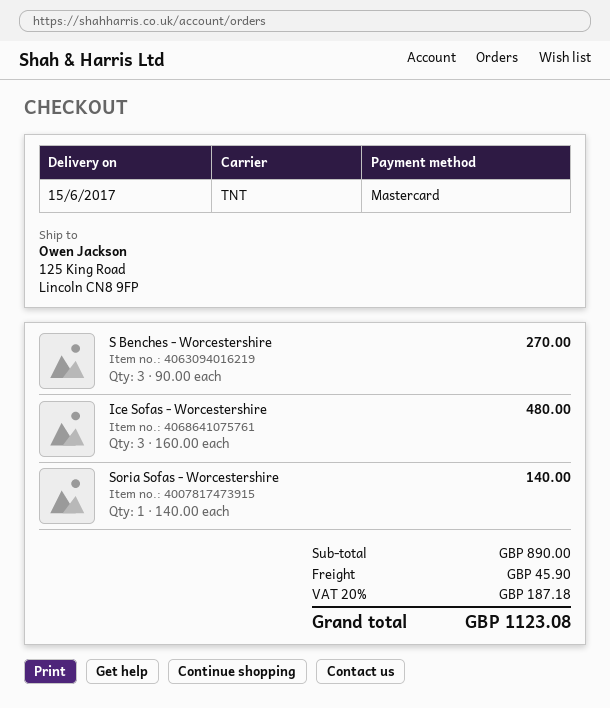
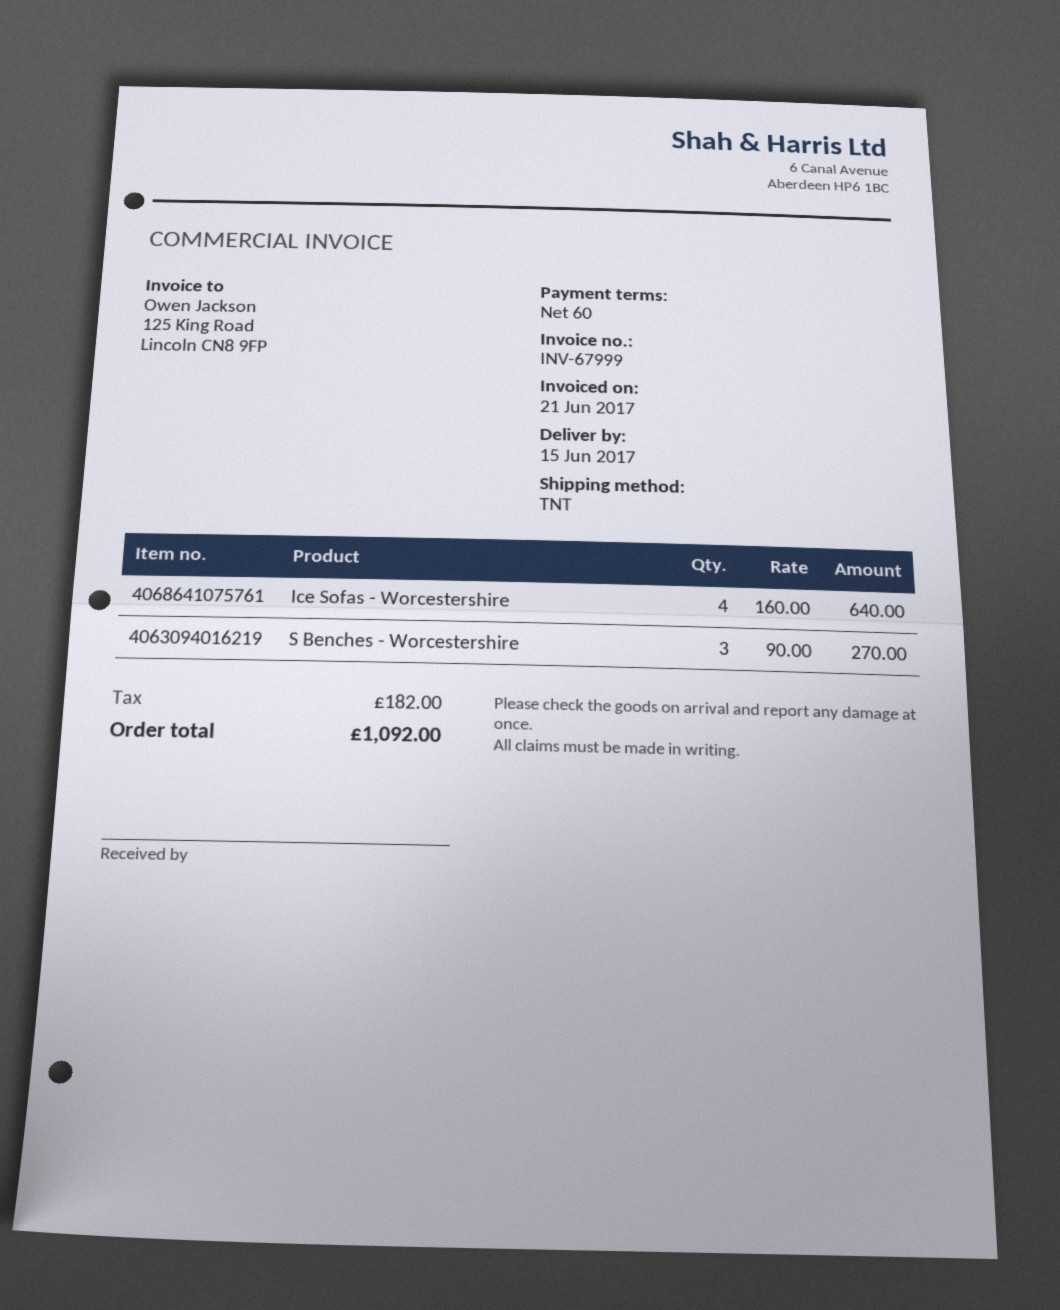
Ice Sofas - Worcestershire: 3 x 160.00 = 480.00 -> 4 x 160.00 = 640.00
Soria Sofas - Worcestershire: 1 x 140.00 = 140.00 -> none
shipping: 45.90 -> none
tax: 187.18 -> 182.00
total: 1123.08 -> 1092.00

